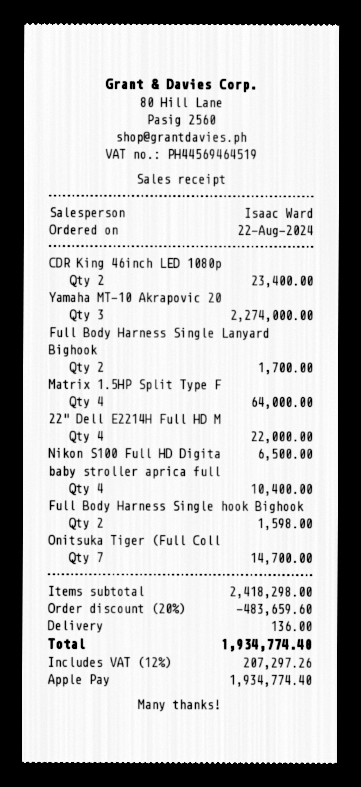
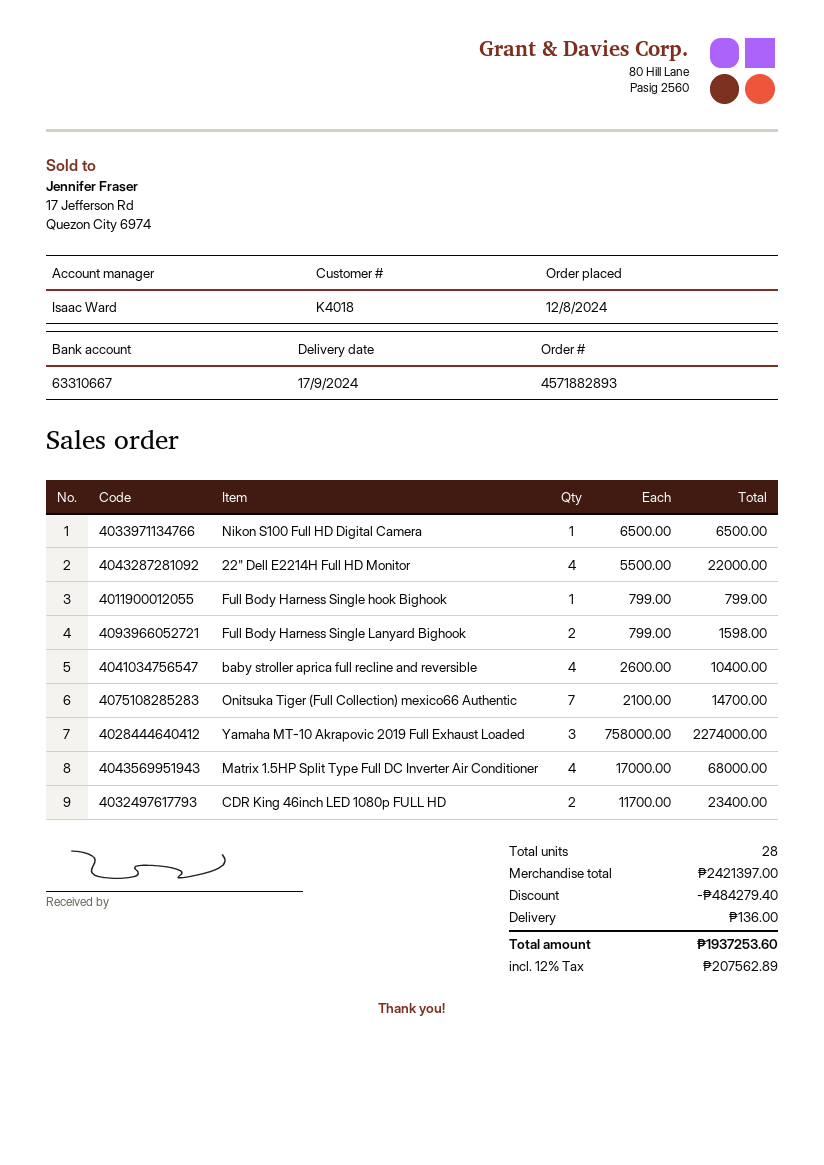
order date: 2024-08-22 -> 2024-08-12
Full Body Harness Single Lanyard Bighook: 2 for 1700.00 -> 2 for 1598.00
Matrix 1.5HP Split Type F: 4 for 64000.00 -> 4 for 68000.00
Full Body Harness Single hook Bighook: 2 for 1598.00 -> 1 for 799.00
subtotal: 2418298.00 -> 2421397.00
discount: 483659.60 -> 484279.40
tax: 12% = 207297.26 -> 12% = 207562.89
total: 1934774.40 -> 1937253.60

